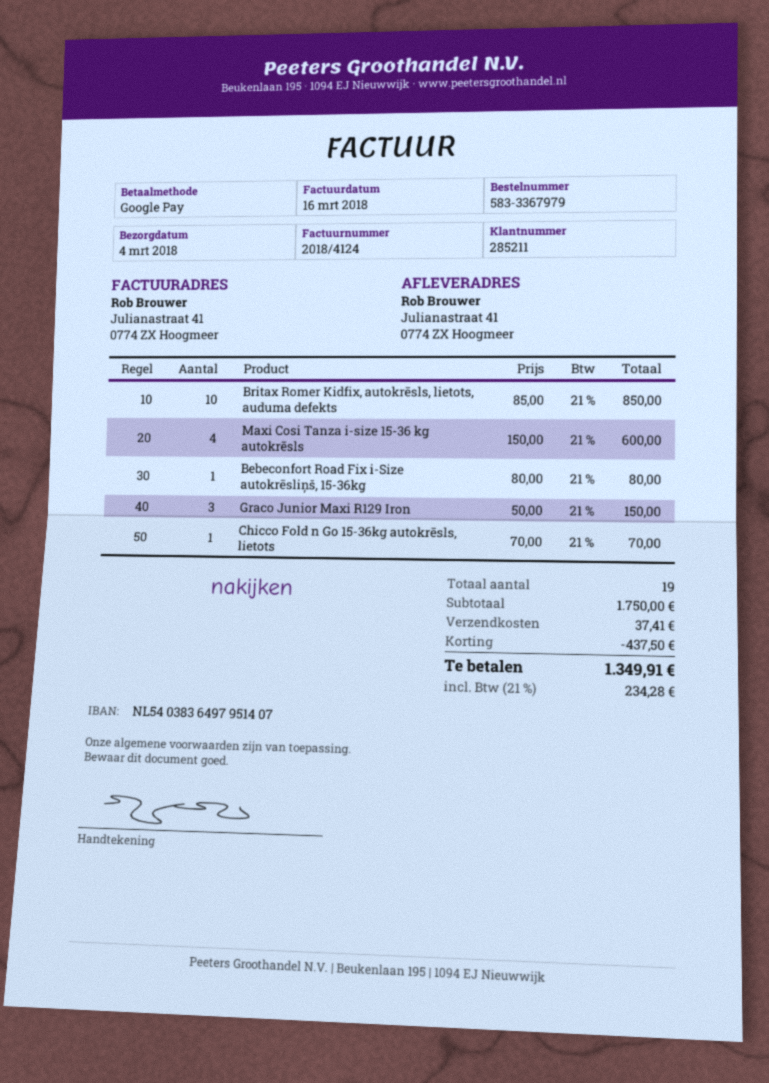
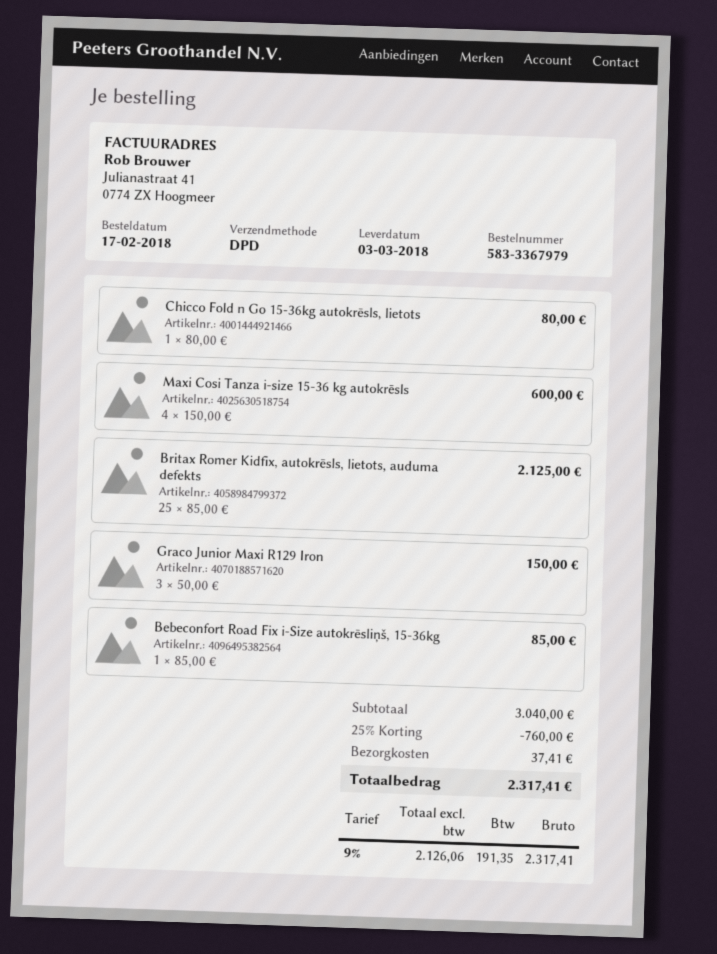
delivery date: 2018-03-04 -> 2018-03-03
Britax Romer Kidfix, autokrēsls, lietots, auduma defekts: 10 x 85.00 = 850.00 -> 25 x 85.00 = 2125.00
Bebeconfort Road Fix i-Size autokrēsliņš, 15-36kg: 1 x 80.00 = 80.00 -> 1 x 85.00 = 85.00
Chicco Fold n Go 15-36kg autokrēsls, lietots: 1 x 70.00 = 70.00 -> 1 x 80.00 = 80.00
subtotal: 1750.00 -> 3040.00
discount: 437.50 -> 760.00
tax: 21% = 234.28 -> 9% = 191.35
total: 1349.91 -> 2317.41

